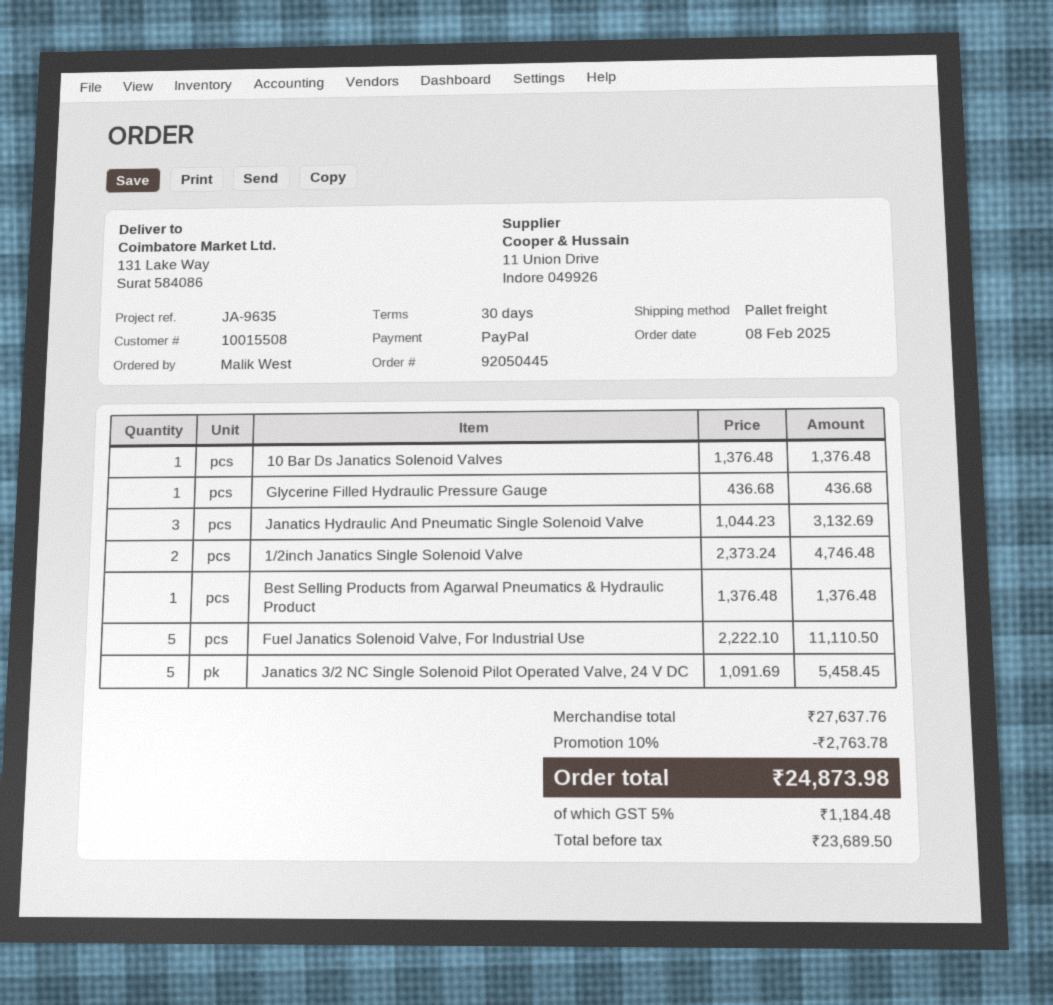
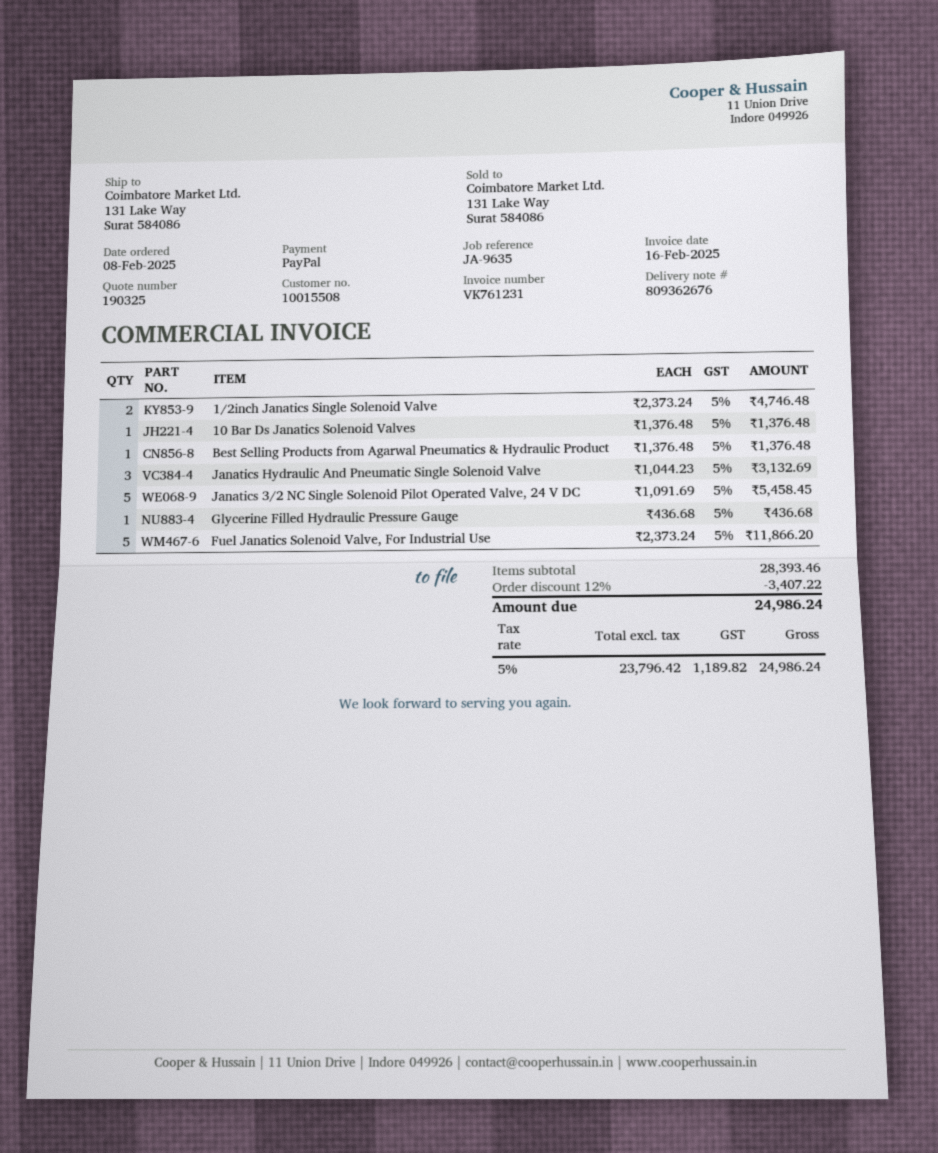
Fuel Janatics Solenoid Valve, For Industrial Use: 5 x 2222.10 = 11110.50 -> 5 x 2373.24 = 11866.20
subtotal: 27637.76 -> 28393.46
discount: 10% = 2763.78 -> 12% = 3407.22
net: 23689.50 -> 23796.42
tax: 5% = 1184.48 -> 5% = 1189.82
total: 24873.98 -> 24986.24

